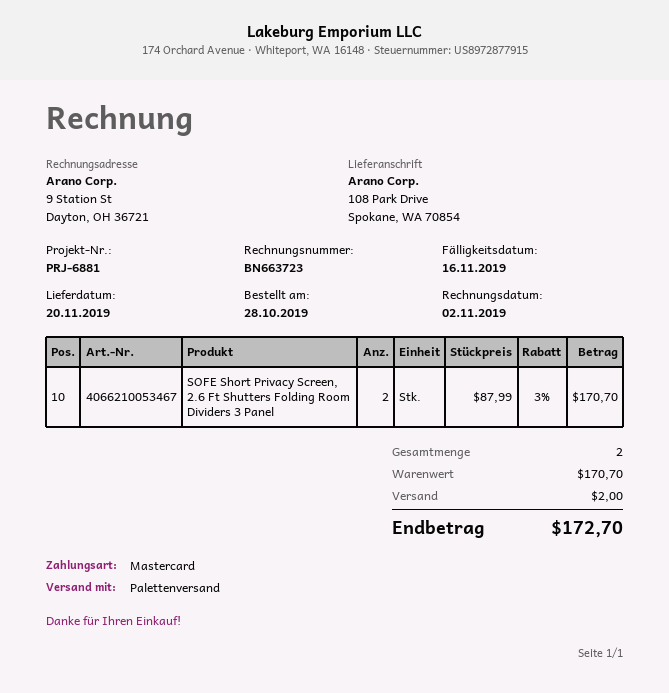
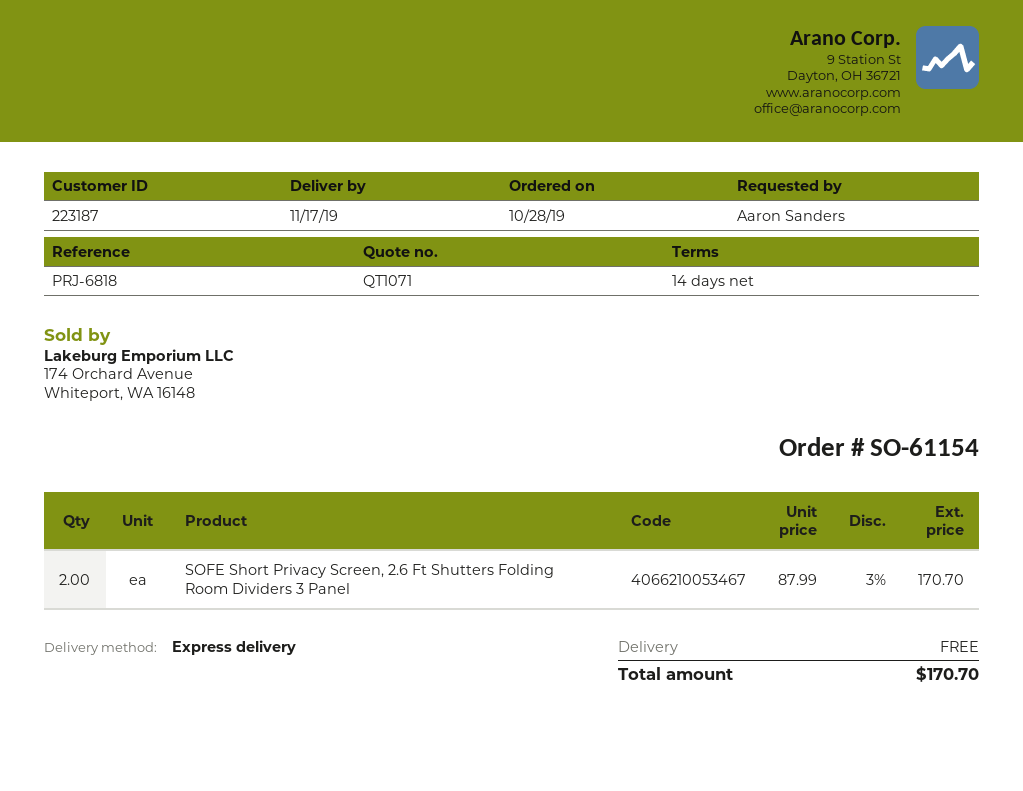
delivery date: 2019-11-20 -> 2019-11-17
reference: PRJ-6881 -> PRJ-6818
shipping method: pallet freight -> express
shipping: 2.00 -> 0.00
total: 172.70 -> 170.70

